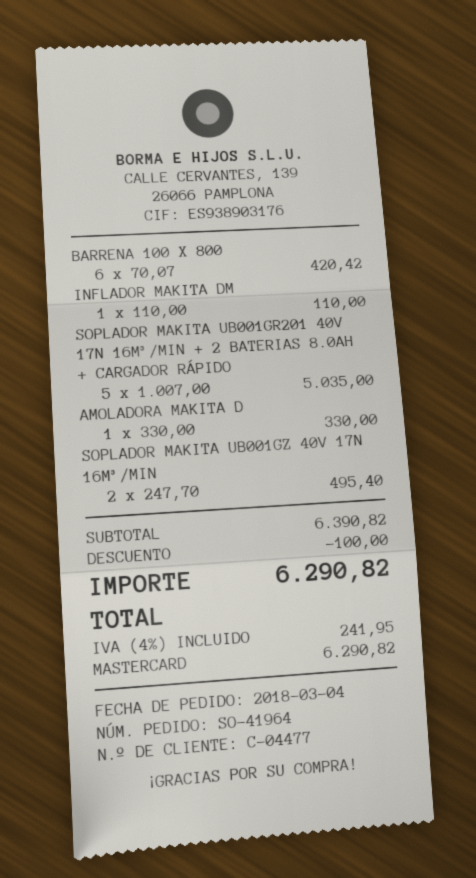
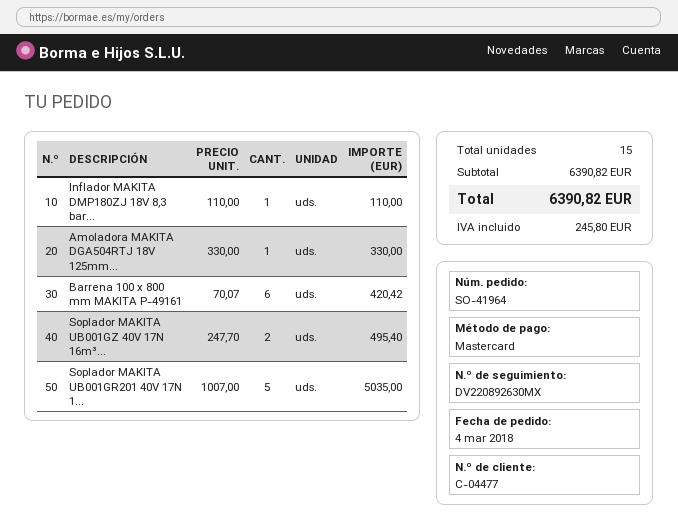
discount: 100.00 -> none
tax: 241.95 -> 245.80
total: 6290.82 -> 6390.82

